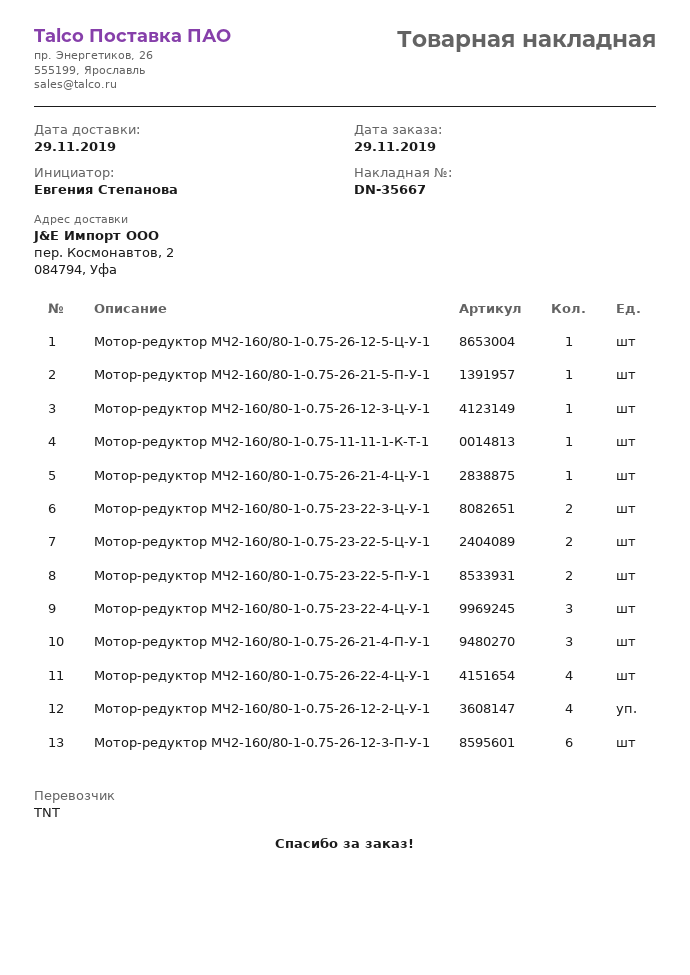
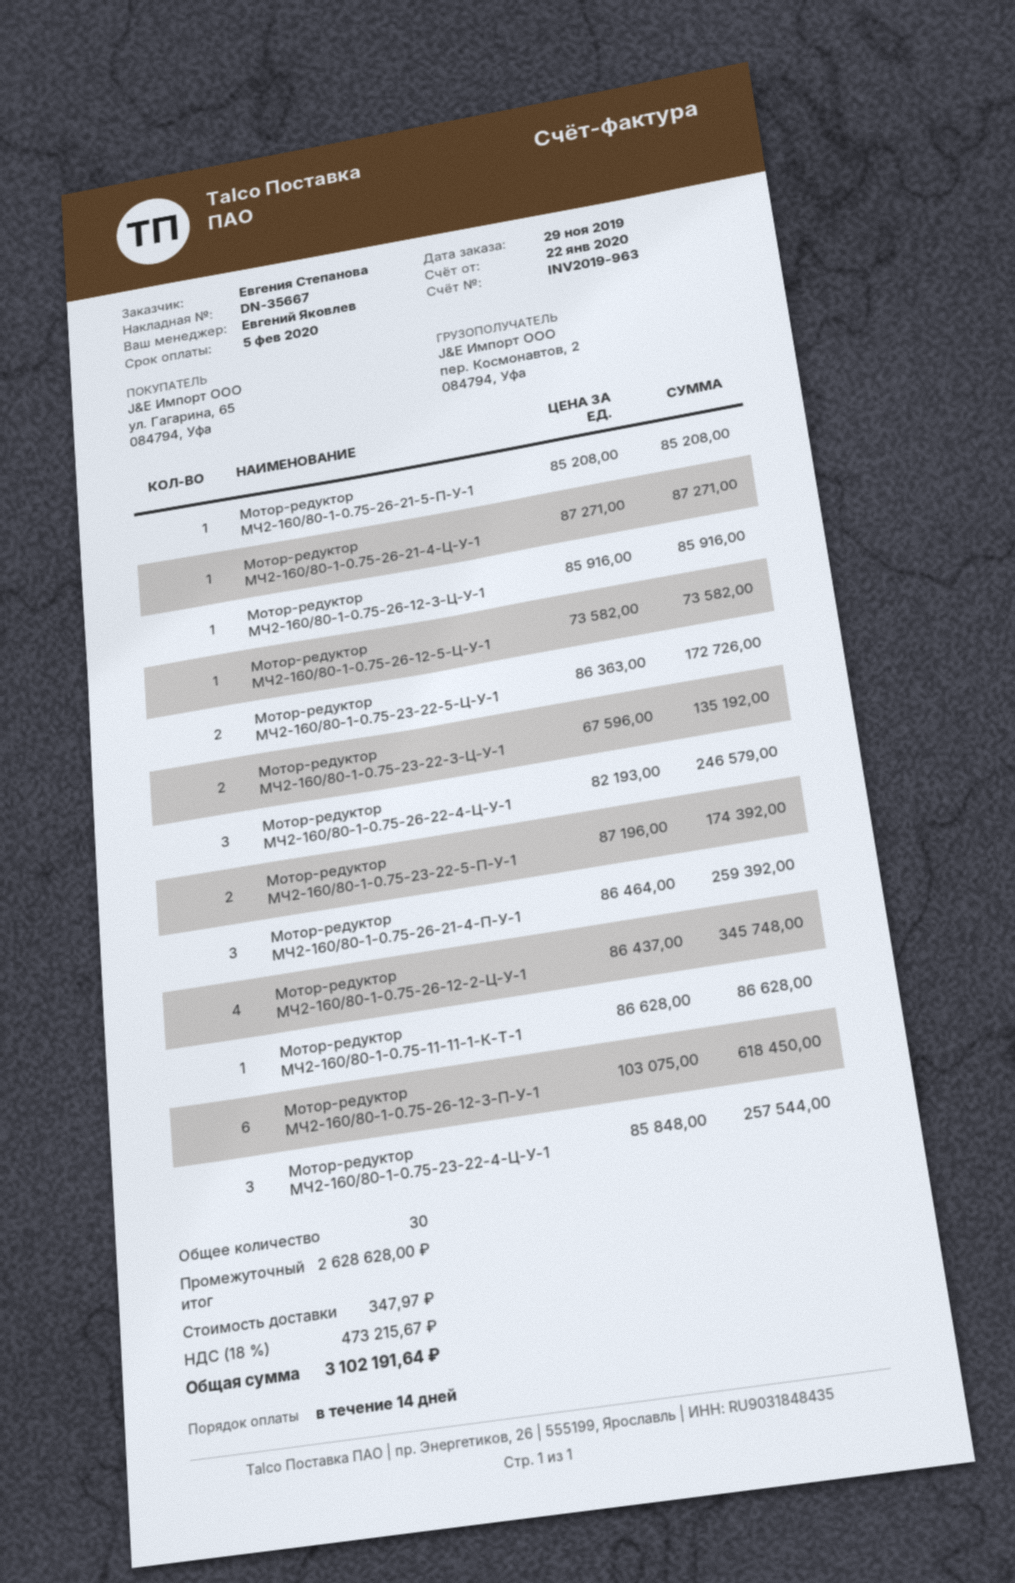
Мотор-редуктор МЧ2-160/80-1-0.75-26-22-4-Ц-У-1: 4 -> 3

